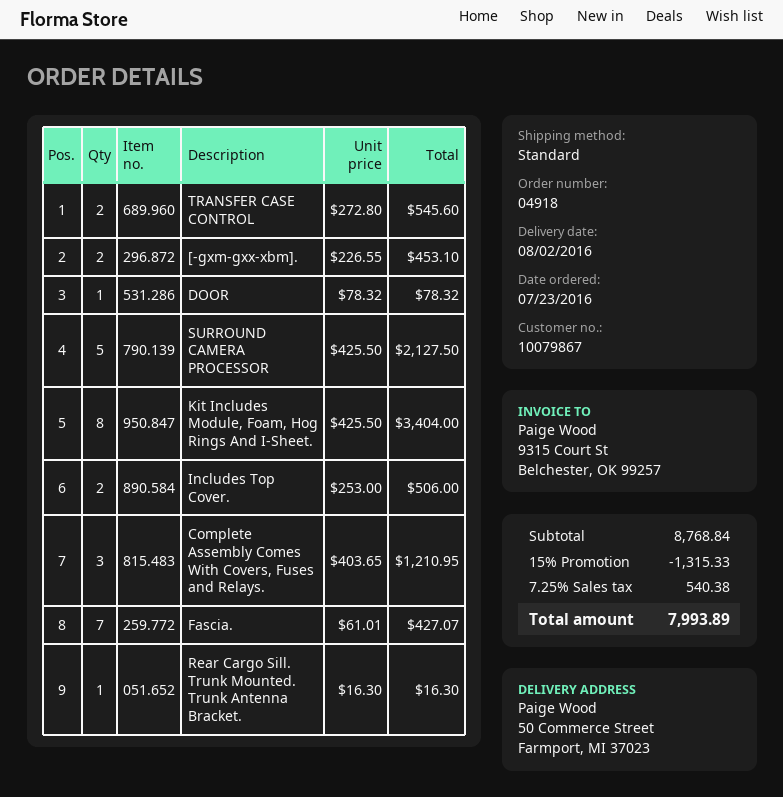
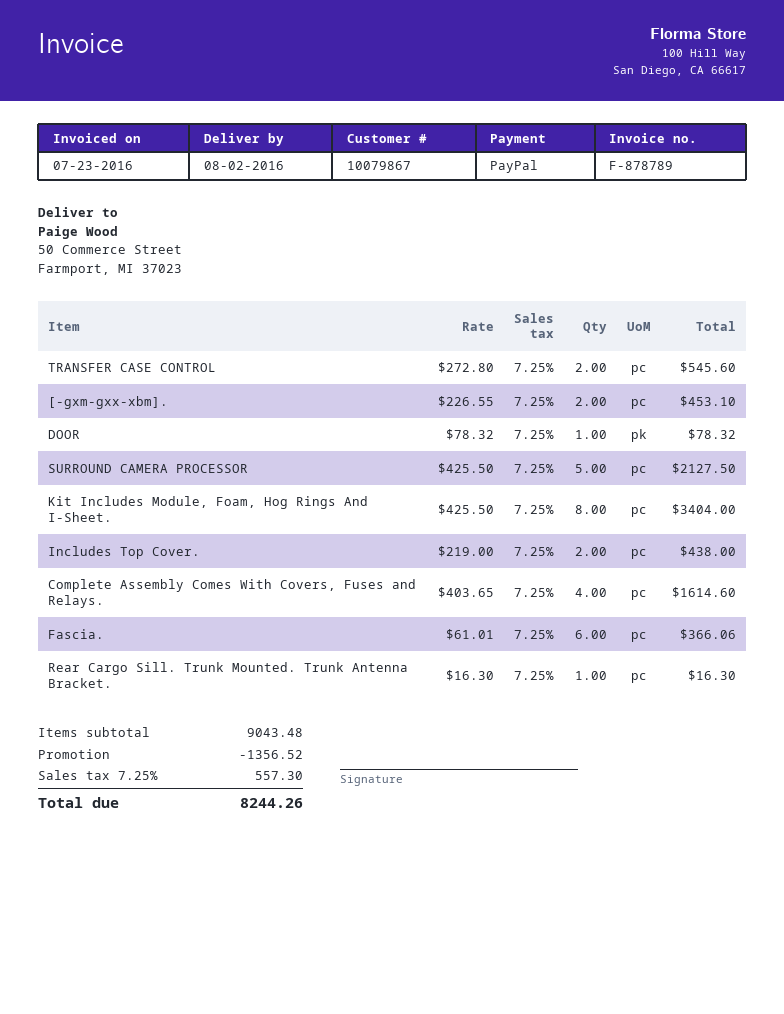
Includes Top Cover.: 2 x 253.00 = 506.00 -> 2 x 219.00 = 438.00
Complete Assembly Comes With Covers, Fuses and Relays.: 3 x 403.65 = 1210.95 -> 4 x 403.65 = 1614.60
Fascia.: 7 x 61.01 = 427.07 -> 6 x 61.01 = 366.06
subtotal: 8768.84 -> 9043.48
discount: 1315.33 -> 1356.52
tax: 7.25% = 540.38 -> 7.25% = 557.30
total: 7993.89 -> 8244.26

